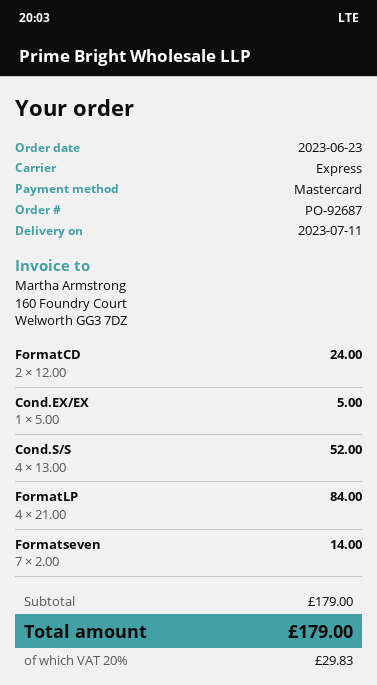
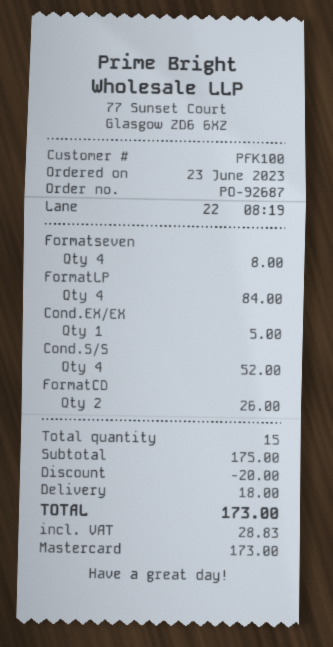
FormatCD: 2 for 24.00 -> 2 for 26.00
Formatseven: 7 for 14.00 -> 4 for 8.00
subtotal: 179.00 -> 175.00
discount: none -> 20.00
shipping: none -> 18.00
tax: 29.83 -> 28.83
total: 179.00 -> 173.00

